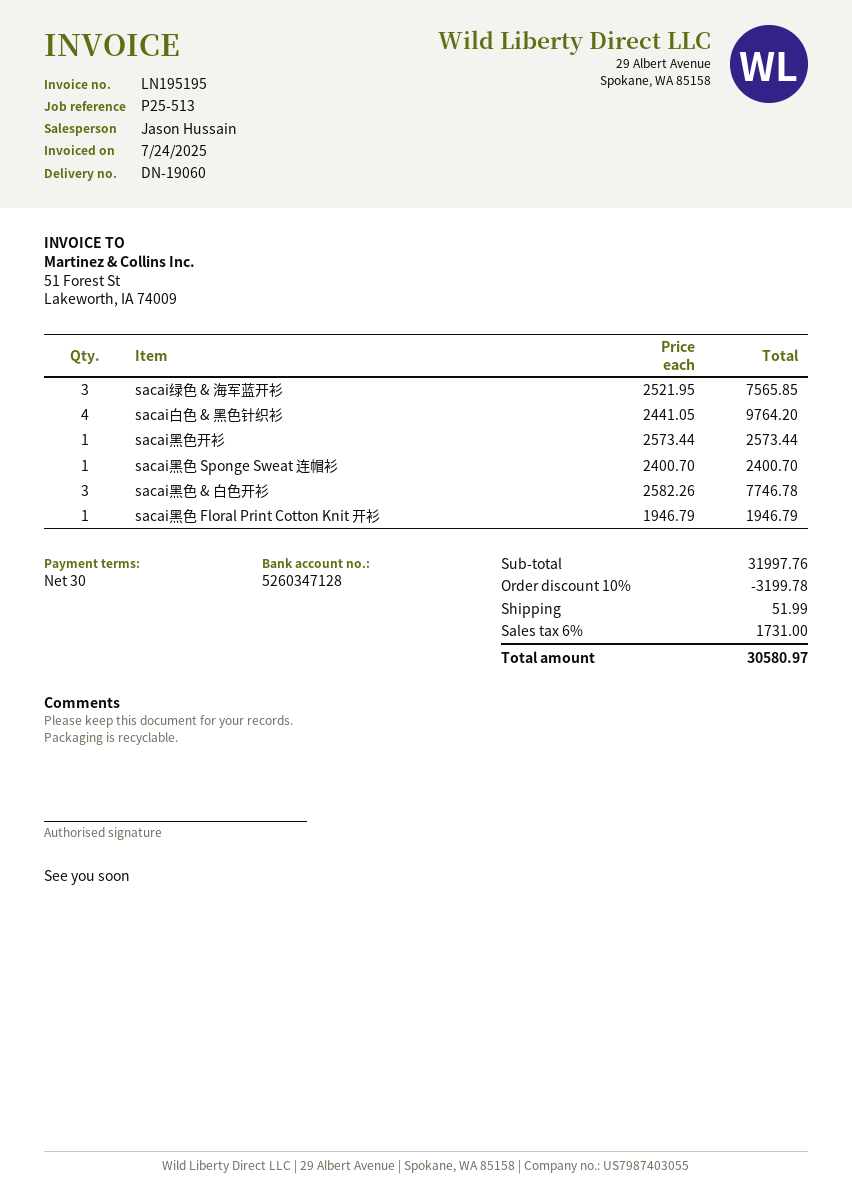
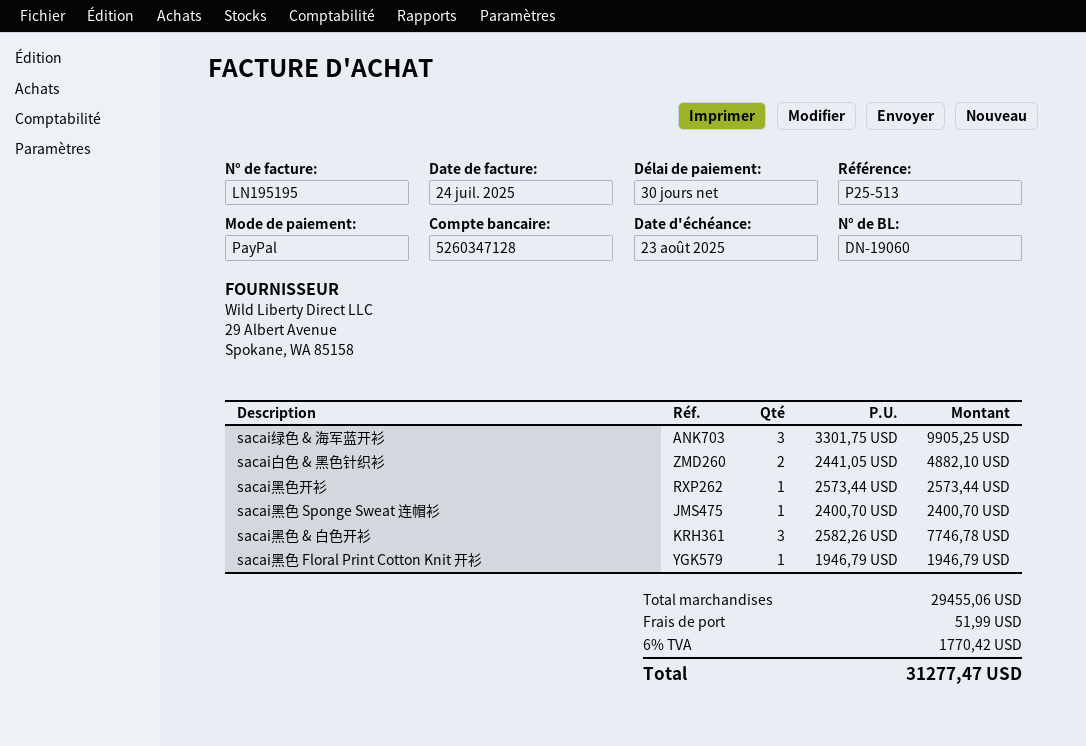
sacai绿色 & 海军蓝开衫: 3 x 2521.95 = 7565.85 -> 3 x 3301.75 = 9905.25
sacai白色 & 黑色针织衫: 4 x 2441.05 = 9764.20 -> 2 x 2441.05 = 4882.10
subtotal: 31997.76 -> 29455.06
discount: 10% = 3199.78 -> none
tax: 6% = 1731.00 -> 6% = 1770.42
total: 30580.97 -> 31277.47

